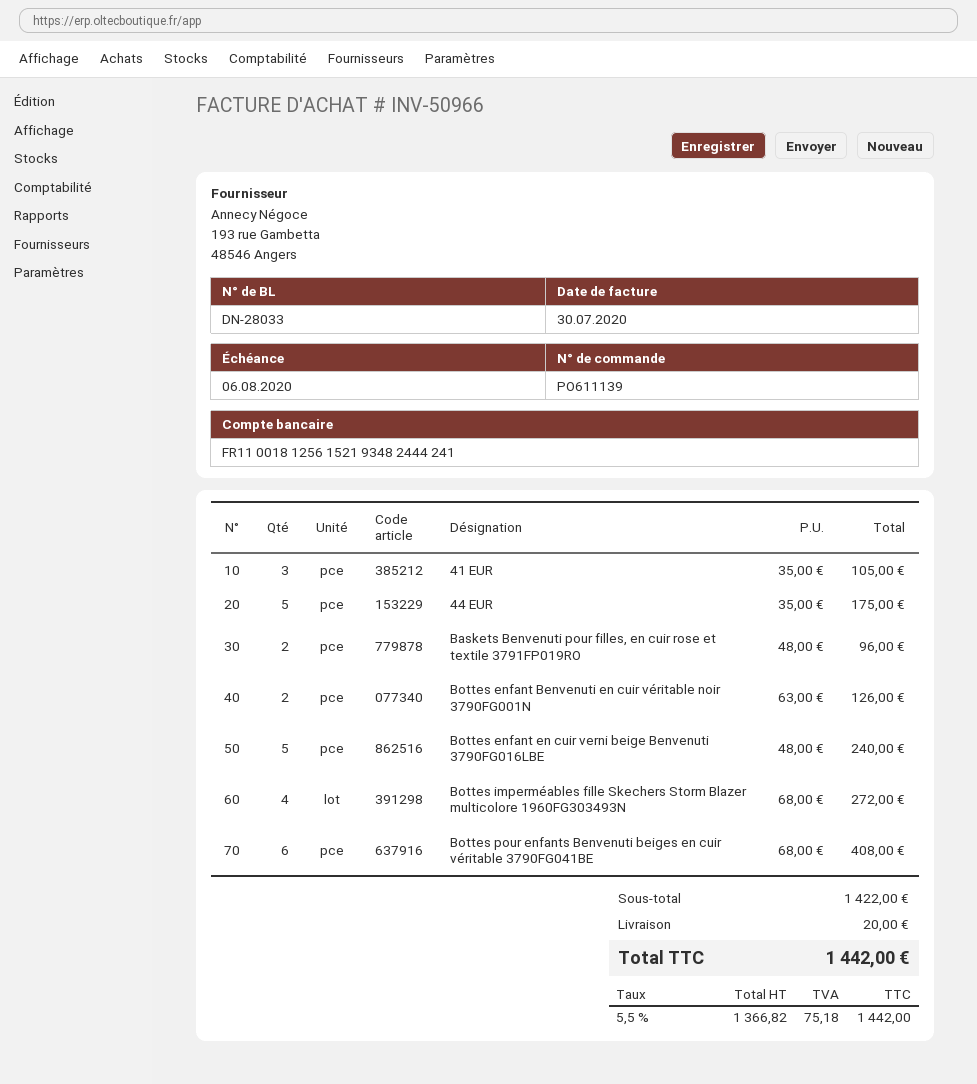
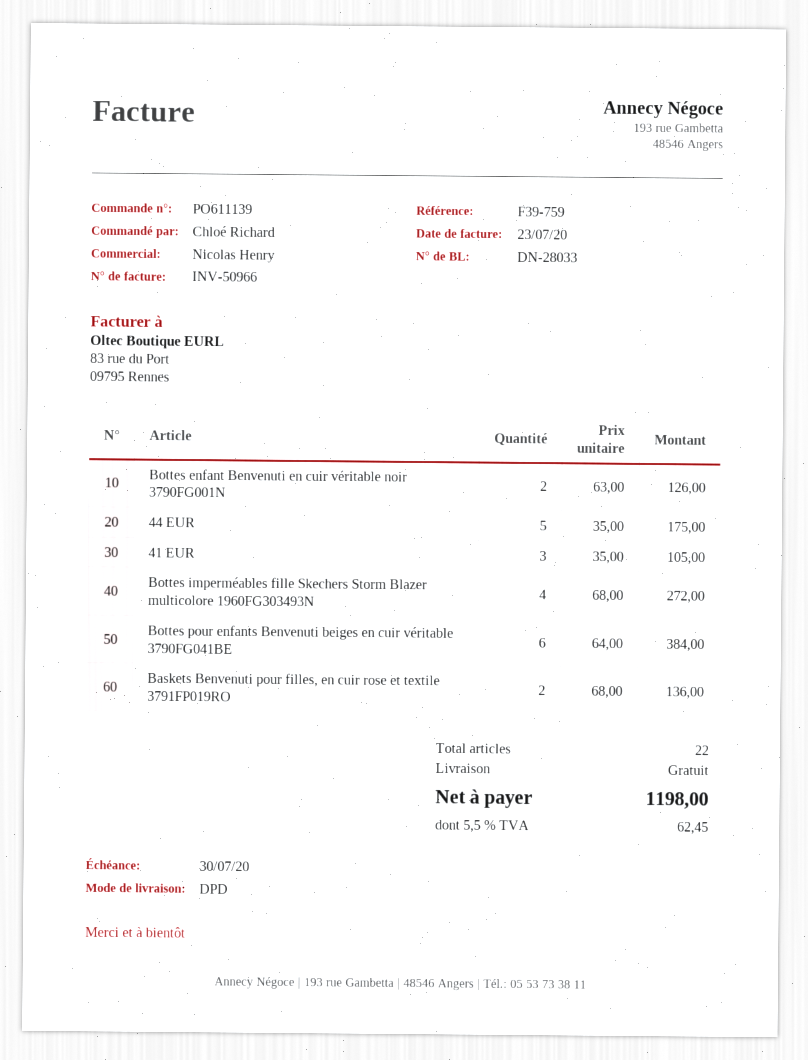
invoice date: 2020-07-30 -> 2020-07-23
due date: 2020-08-06 -> 2020-07-30
Baskets Benvenuti pour filles, en cuir rose et textile 3791FP019RO: 2 x 48.00 = 96.00 -> 2 x 68.00 = 136.00
Bottes enfant en cuir verni beige Benvenuti 3790FG016LBE: 5 x 48.00 = 240.00 -> none
Bottes pour enfants Benvenuti beiges en cuir véritable 3790FG041BE: 6 x 68.00 = 408.00 -> 6 x 64.00 = 384.00
shipping: 20.00 -> 0.00
tax: 5.5% = 75.18 -> 5.5% = 62.45
total: 1442.00 -> 1198.00

